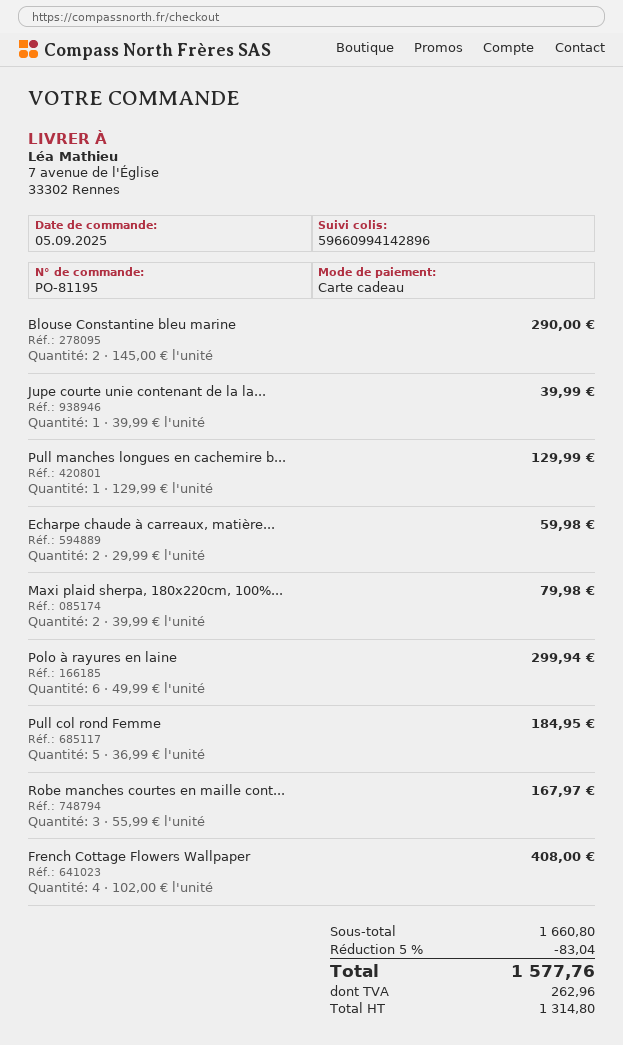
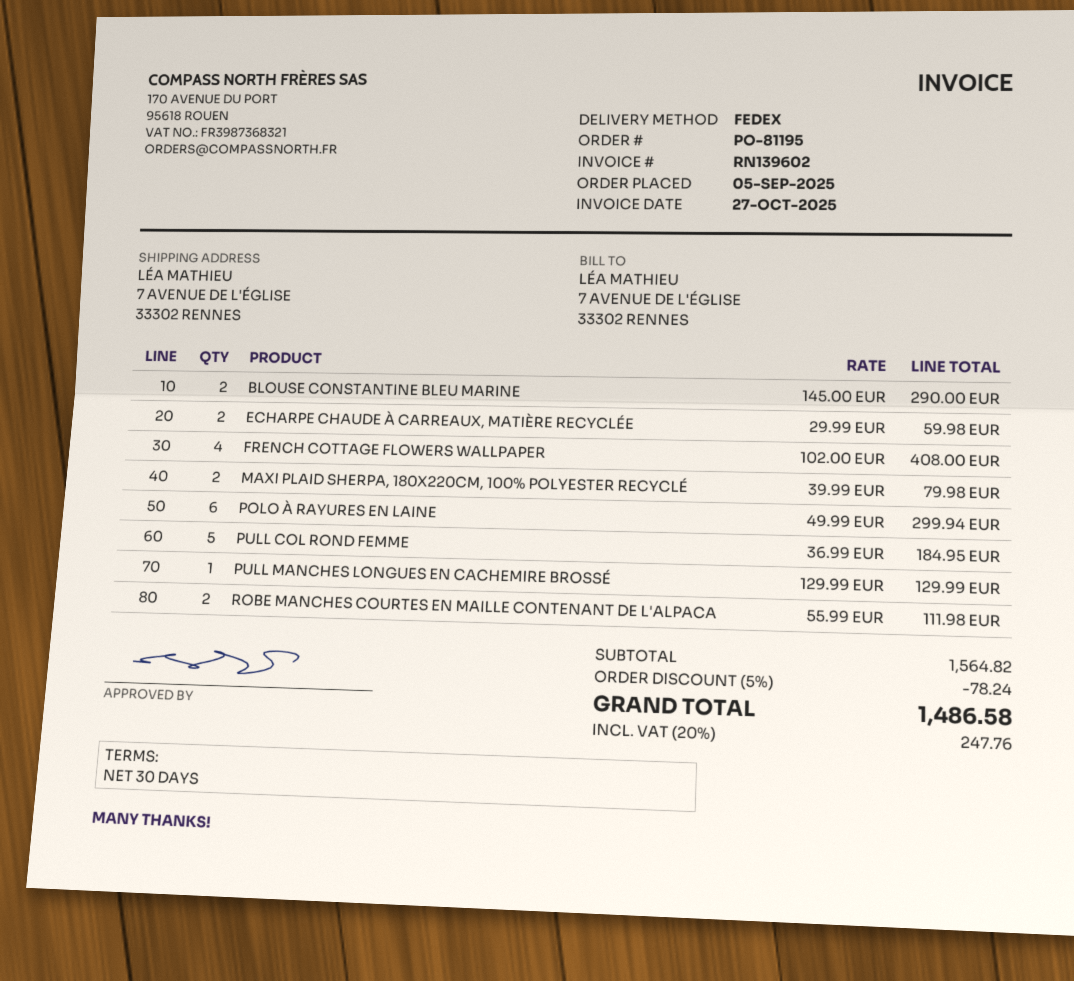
Jupe courte unie contenant de la la...: 1 x 39.99 = 39.99 -> none
Robe manches courtes en maille cont...: 3 x 55.99 = 167.97 -> 2 x 55.99 = 111.98
subtotal: 1660.80 -> 1564.82
discount: 5% = 83.04 -> 5% = 78.24
tax: 262.96 -> 247.76
total: 1577.76 -> 1486.58

